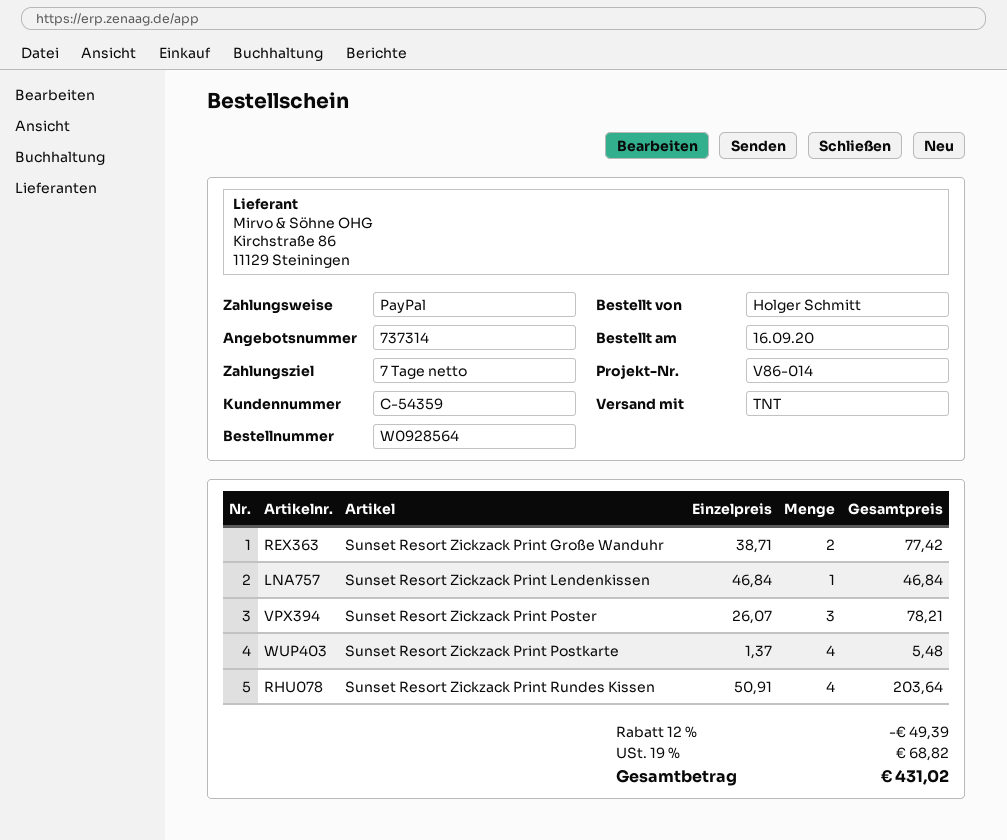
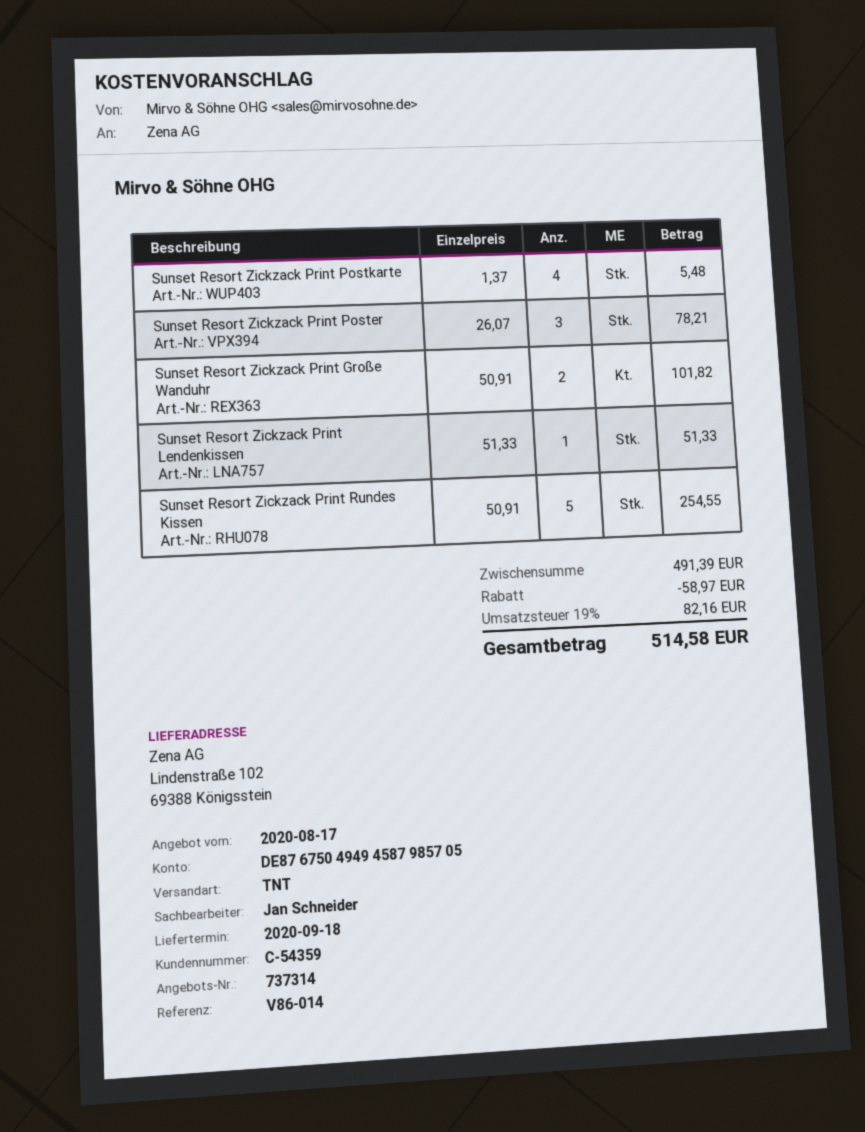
Sunset Resort Zickzack Print Große Wanduhr: 2 x 38.71 = 77.42 -> 2 x 50.91 = 101.82
Sunset Resort Zickzack Print Lendenkissen: 1 x 46.84 = 46.84 -> 1 x 51.33 = 51.33
Sunset Resort Zickzack Print Rundes Kissen: 4 x 50.91 = 203.64 -> 5 x 50.91 = 254.55
discount: 49.39 -> 58.97
tax: 19% = 68.82 -> 19% = 82.16
total: 431.02 -> 514.58

